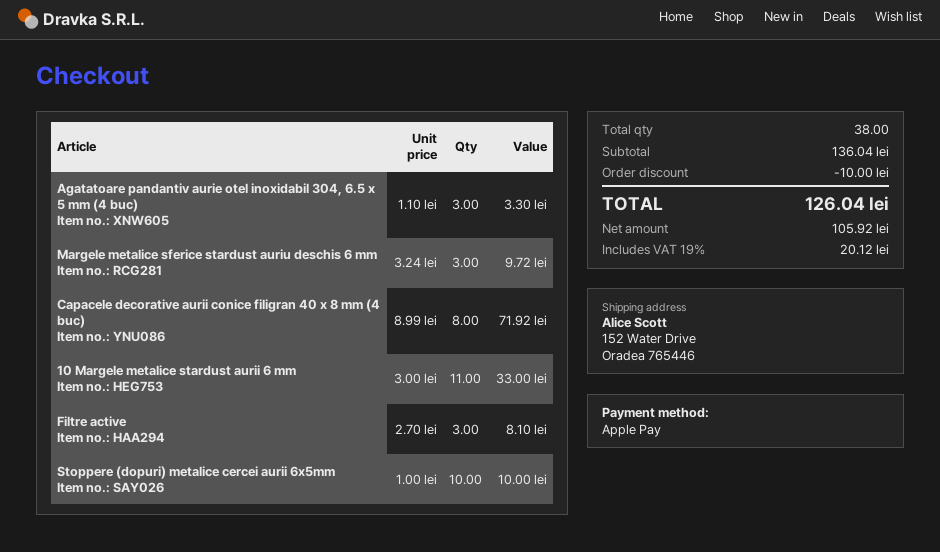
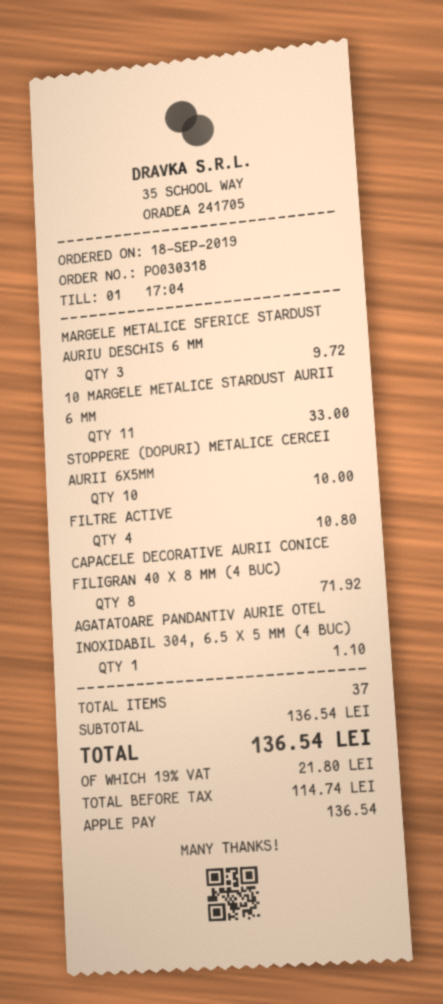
Agatatoare pandantiv aurie otel inoxidabil 304, 6.5 x 5 mm (4 buc): 3 for 3.30 -> 1 for 1.10
Filtre active: 3 for 8.10 -> 4 for 10.80
total quantity: 38 -> 37
subtotal: 136.04 -> 136.54
discount: 10.00 -> none
net: 105.92 -> 114.74
tax: 19% = 20.12 -> 19% = 21.80
total: 126.04 -> 136.54

